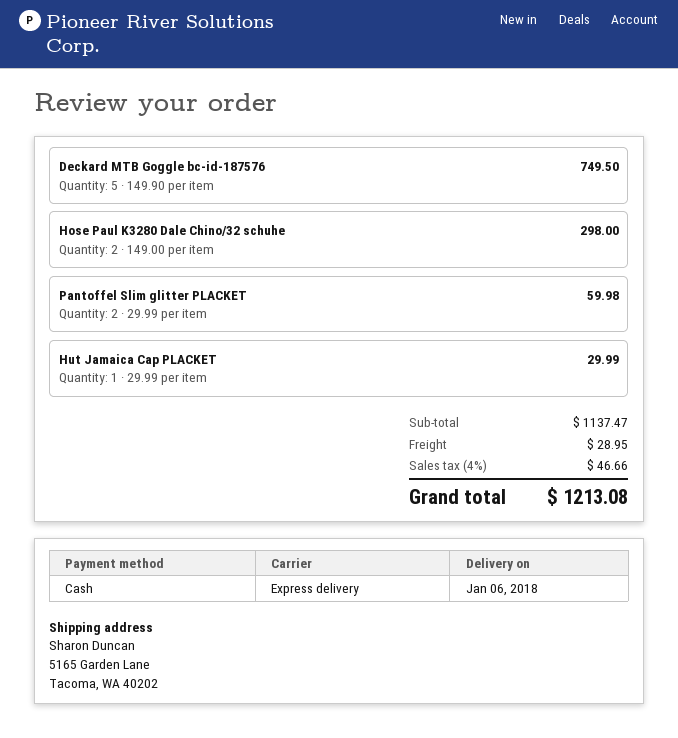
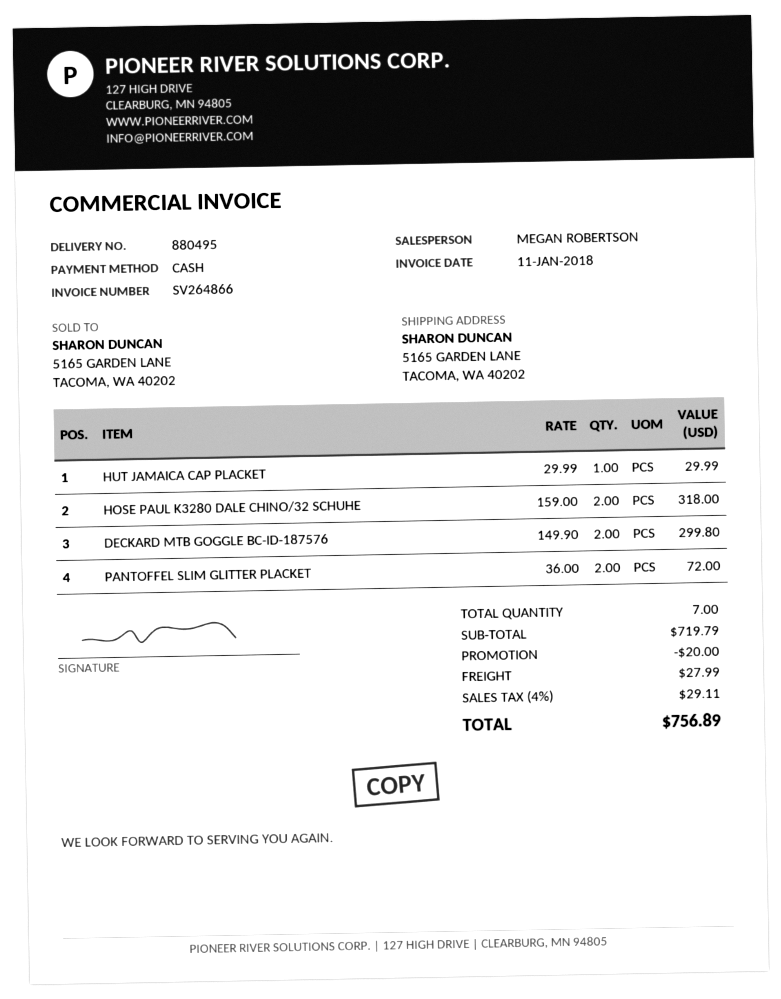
Deckard MTB Goggle bc-id-187576: 5 x 149.90 = 749.50 -> 2 x 149.90 = 299.80
Hose Paul K3280 Dale Chino/32 schuhe: 2 x 149.00 = 298.00 -> 2 x 159.00 = 318.00
Pantoffel Slim glitter PLACKET: 2 x 29.99 = 59.98 -> 2 x 36.00 = 72.00
subtotal: 1137.47 -> 719.79
discount: none -> 20.00
shipping: 28.95 -> 27.99
tax: 4% = 46.66 -> 4% = 29.11
total: 1213.08 -> 756.89

